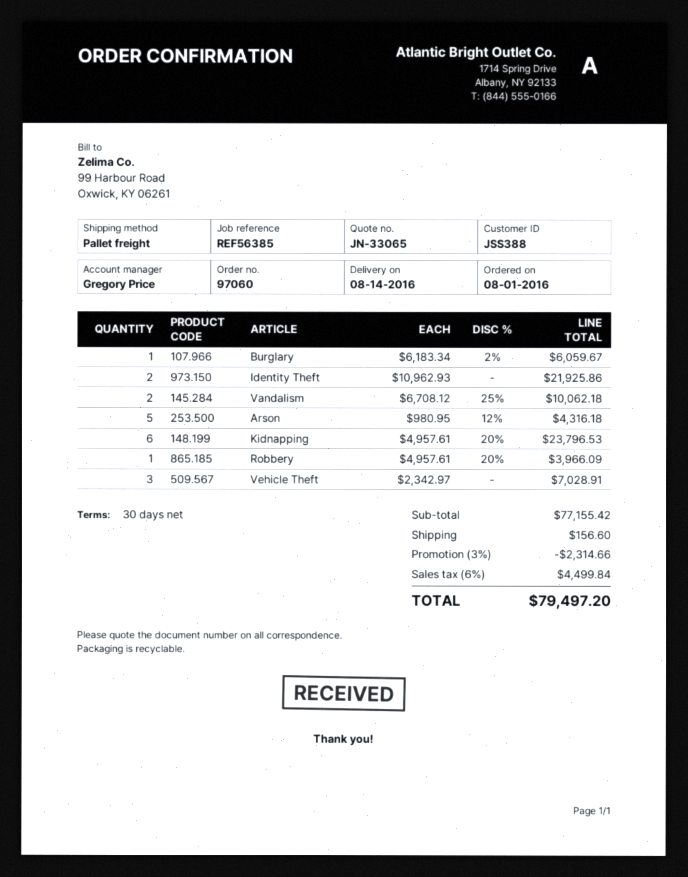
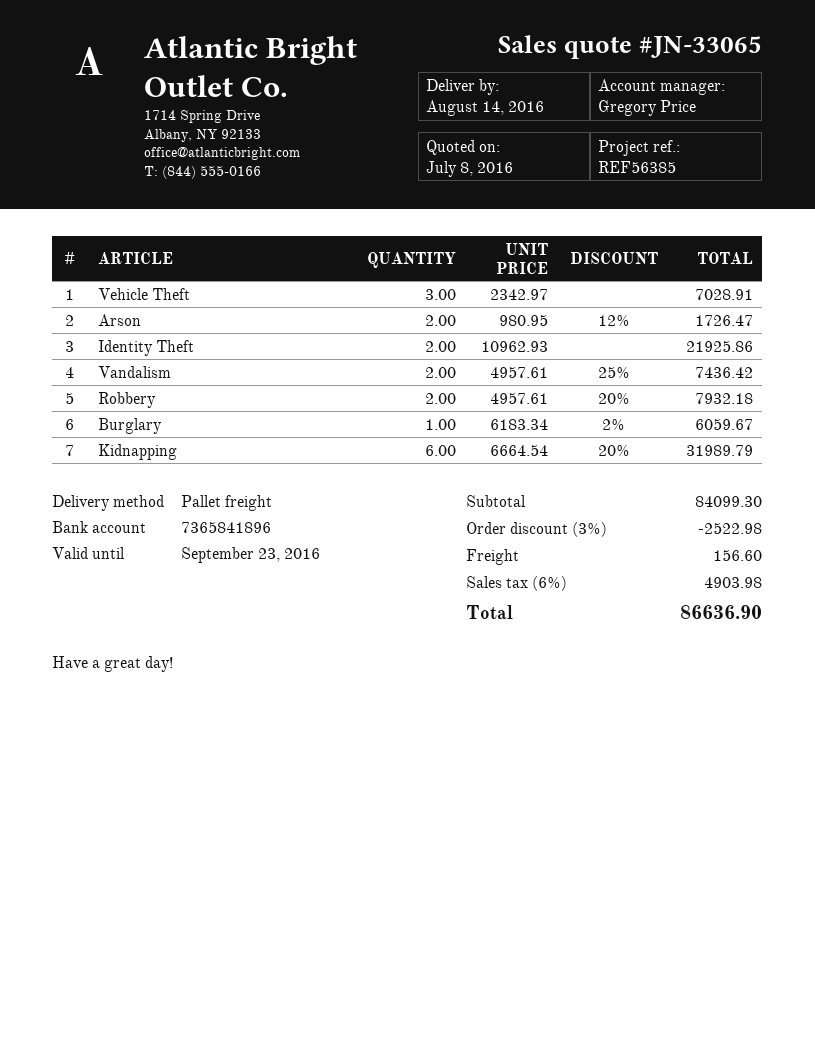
Vandalism: 2 x 6708.12 - 25% = 10062.18 -> 2 x 4957.61 - 25% = 7436.42
Arson: 5 x 980.95 - 12% = 4316.18 -> 2 x 980.95 - 12% = 1726.47
Kidnapping: 6 x 4957.61 - 20% = 23796.53 -> 6 x 6664.54 - 20% = 31989.79
Robbery: 1 x 4957.61 - 20% = 3966.09 -> 2 x 4957.61 - 20% = 7932.18
subtotal: 77155.42 -> 84099.30
discount: 3% = 2314.66 -> 3% = 2522.98
tax: 6% = 4499.84 -> 6% = 4903.98
total: 79497.20 -> 86636.90

